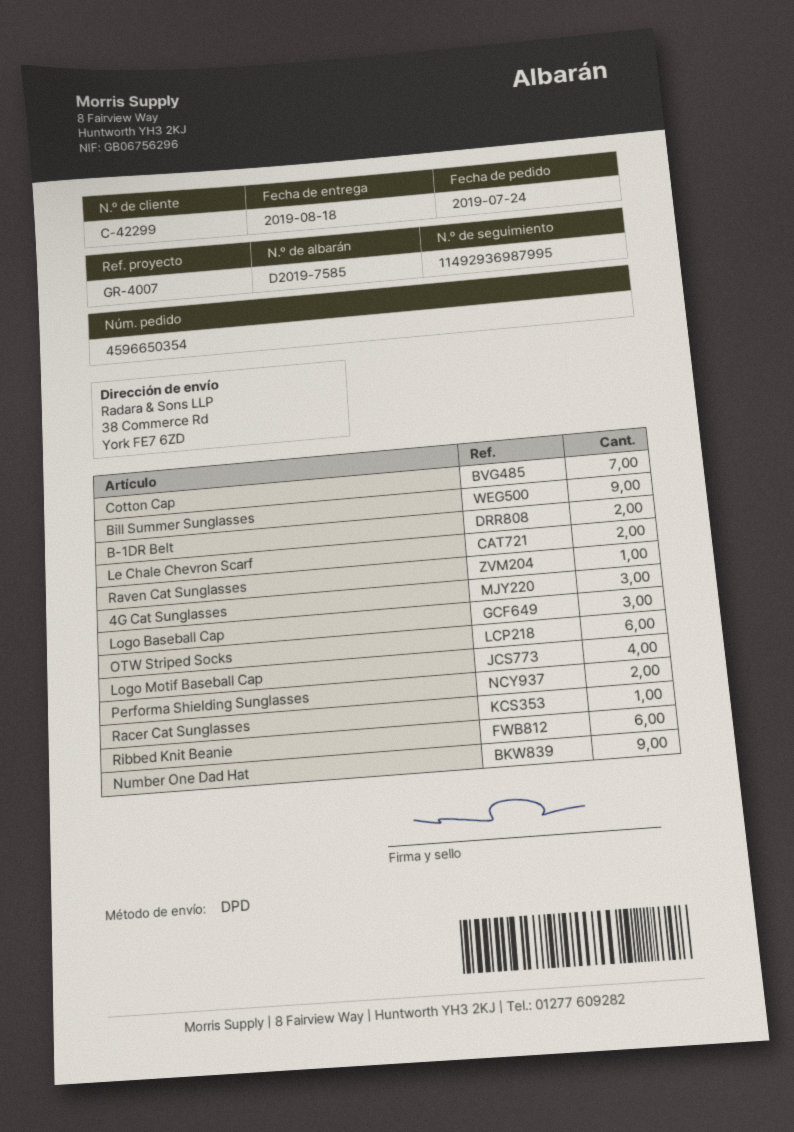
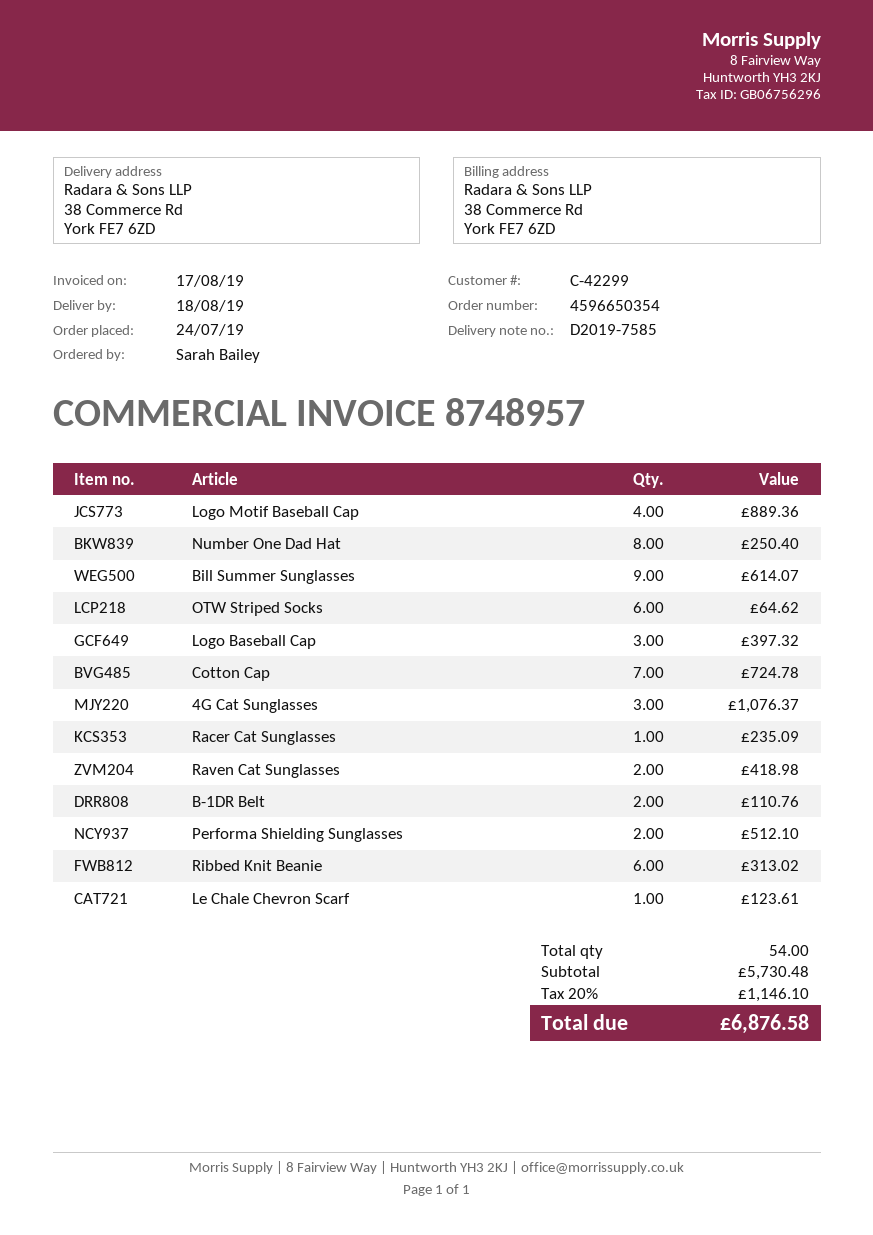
Le Chale Chevron Scarf: 2 -> 1
Raven Cat Sunglasses: 1 -> 2
Number One Dad Hat: 9 -> 8

